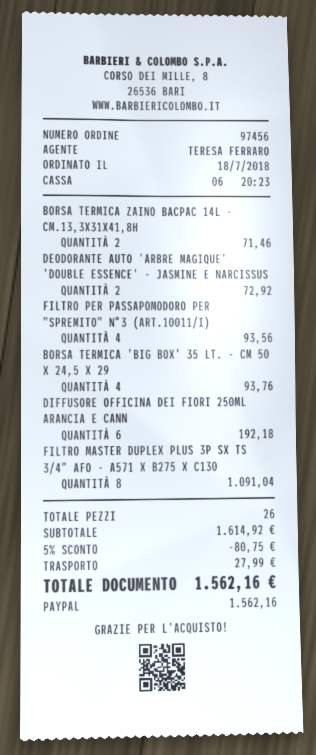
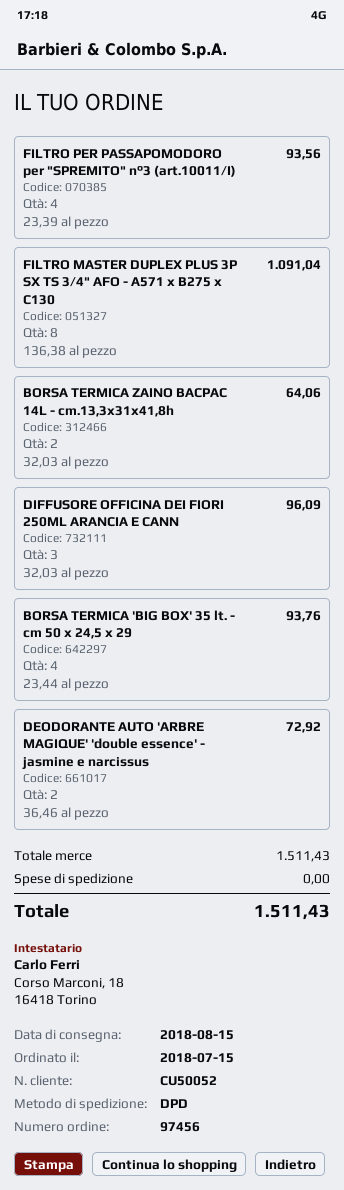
order date: 2018-07-18 -> 2018-07-15
BORSA TERMICA ZAINO BACPAC 14L - CM.13,3X31X41,8H: 2 for 71.46 -> 2 for 64.06
DIFFUSORE OFFICINA DEI FIORI 250ML ARANCIA E CANN: 6 for 192.18 -> 3 for 96.09
subtotal: 1614.92 -> 1511.43
discount: 5% = 80.75 -> none
shipping: 27.99 -> 0.00
total: 1562.16 -> 1511.43

